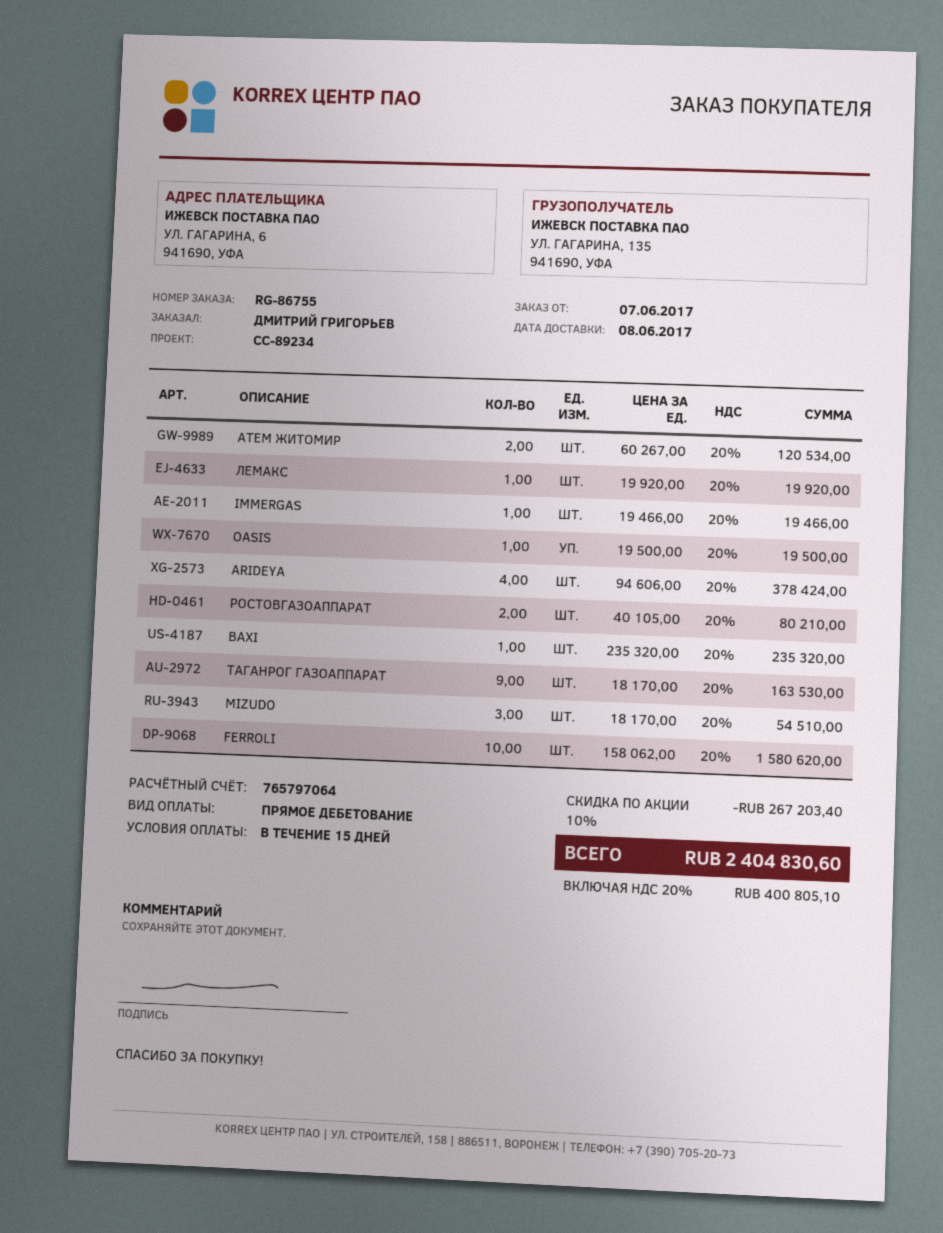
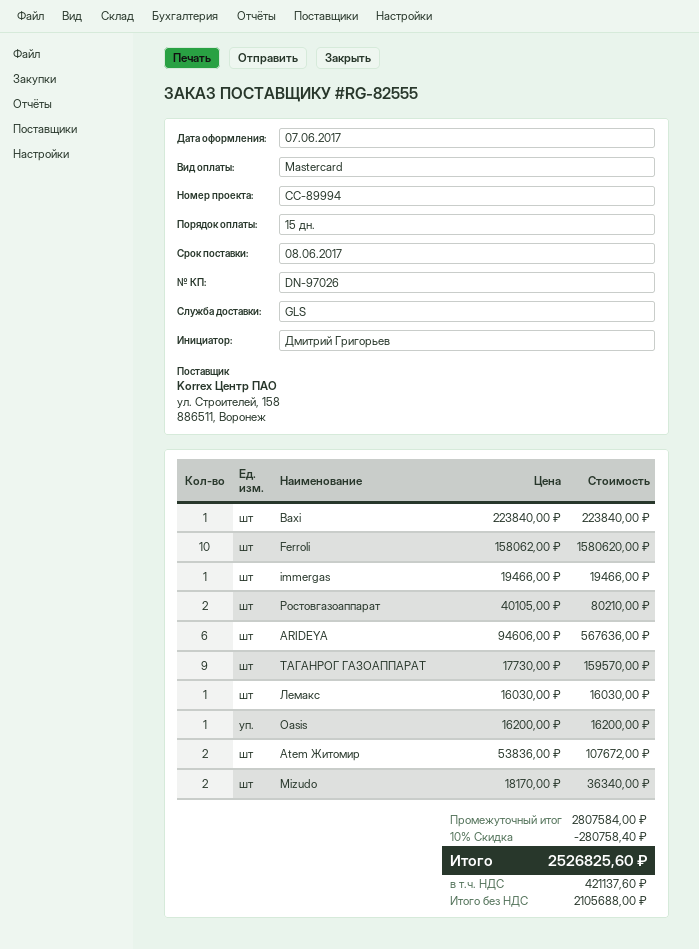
order number: RG-86755 -> RG-82555
reference: CC-89234 -> CC-89994
payment method: direct debit -> Mastercard
ATEM ЖИТОМИР: 2 x 60267.00 = 120534.00 -> 2 x 53836.00 = 107672.00
ЛЕМАКС: 1 x 19920.00 = 19920.00 -> 1 x 16030.00 = 16030.00
OASIS: 1 x 19500.00 = 19500.00 -> 1 x 16200.00 = 16200.00
ARIDEYA: 4 x 94606.00 = 378424.00 -> 6 x 94606.00 = 567636.00
BAXI: 1 x 235320.00 = 235320.00 -> 1 x 223840.00 = 223840.00
ТАГАНРОГ ГАЗОАППАРАТ: 9 x 18170.00 = 163530.00 -> 9 x 17730.00 = 159570.00
MIZUDO: 3 x 18170.00 = 54510.00 -> 2 x 18170.00 = 36340.00
discount: 10% = 267203.40 -> 10% = 280758.40
tax: 400805.10 -> 421137.60
total: 2404830.60 -> 2526825.60

